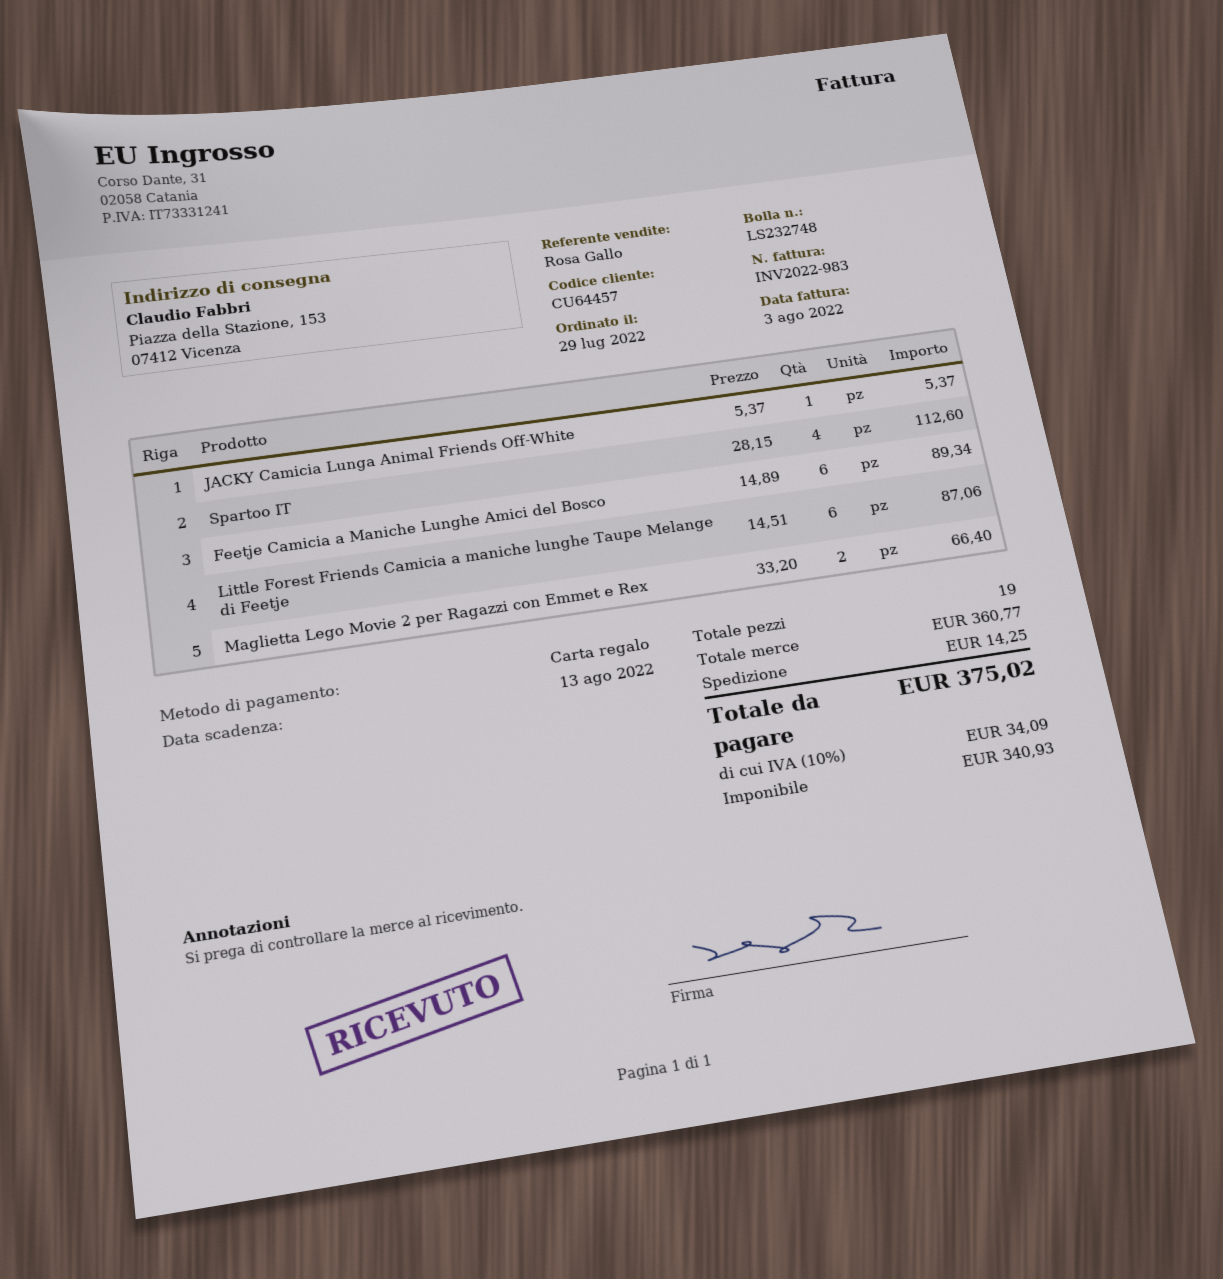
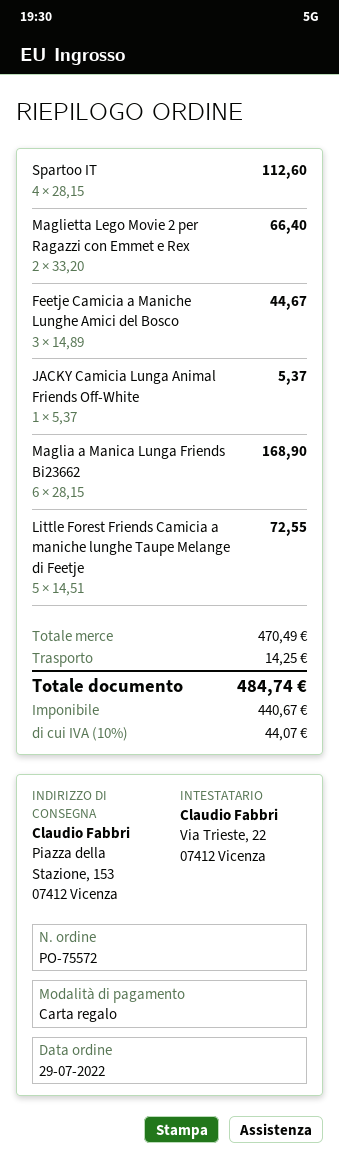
Feetje Camicia a Maniche Lunghe Amici del Bosco: 6 x 14.89 = 89.34 -> 3 x 14.89 = 44.67
Little Forest Friends Camicia a maniche lunghe Taupe Melange di Feetje: 6 x 14.51 = 87.06 -> 5 x 14.51 = 72.55
Maglia a Manica Lunga Friends Bi23662: none -> 6 x 28.15 = 168.90
subtotal: 360.77 -> 470.49
net: 340.93 -> 440.67
tax: 10% = 34.09 -> 10% = 44.07
total: 375.02 -> 484.74

